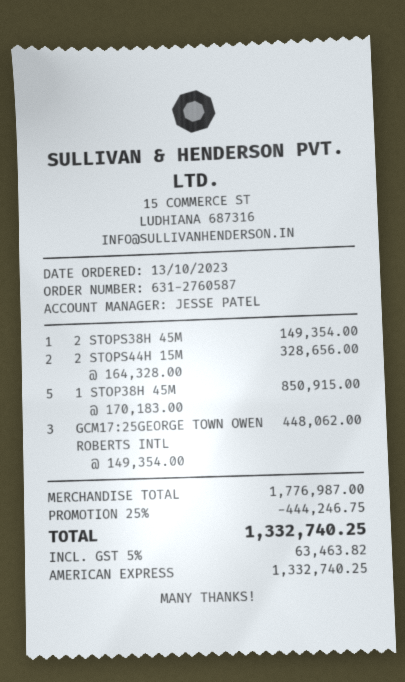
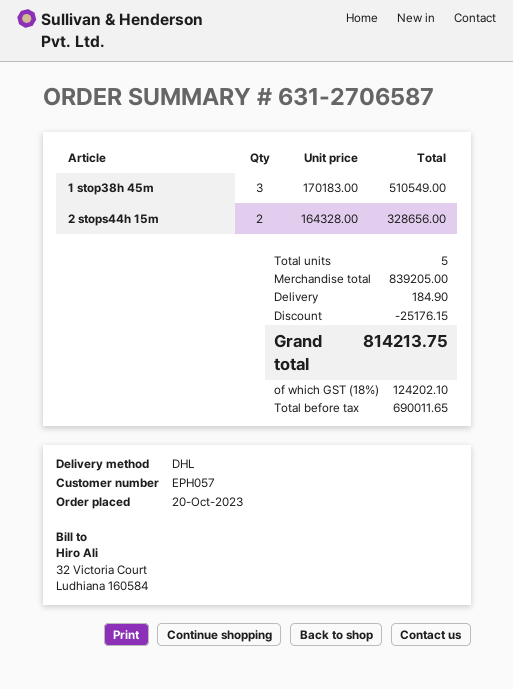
order number: 631-2760587 -> 631-2706587
order date: 2023-10-13 -> 2023-10-20
2 STOPS38H 45M: 1 x 149354.00 = 149354.00 -> none
1 STOP38H 45M: 5 x 170183.00 = 850915.00 -> 3 x 170183.00 = 510549.00
GCM17:25GEORGE TOWN OWEN ROBERTS INTL: 3 x 149354.00 = 448062.00 -> none
subtotal: 1776987.00 -> 839205.00
discount: 444246.75 -> 25176.15
shipping: none -> 184.90
tax: 5% = 63463.82 -> 18% = 124202.10
total: 1332740.25 -> 814213.75

